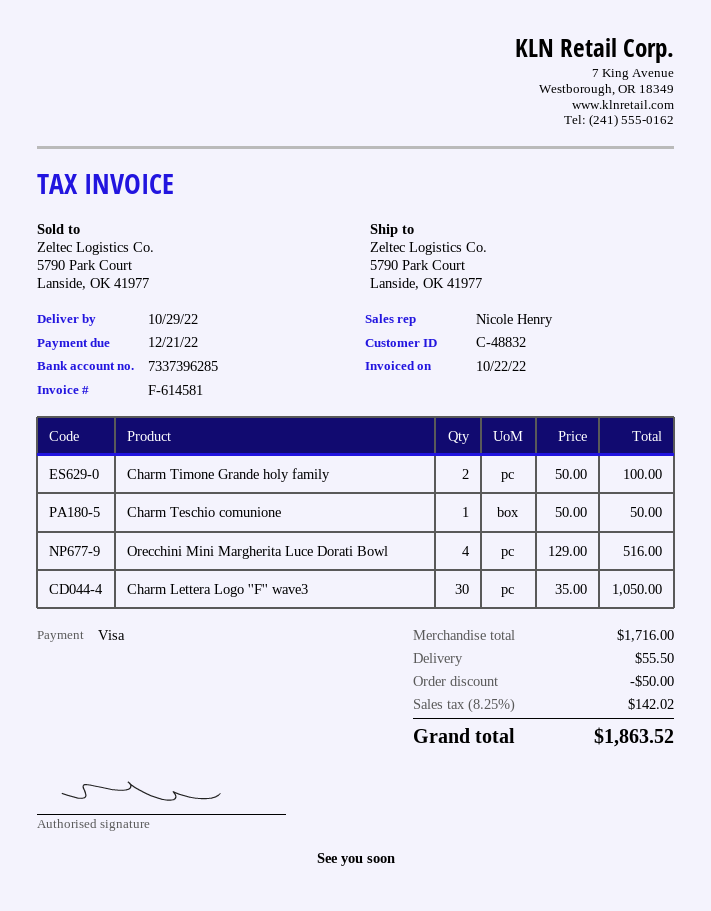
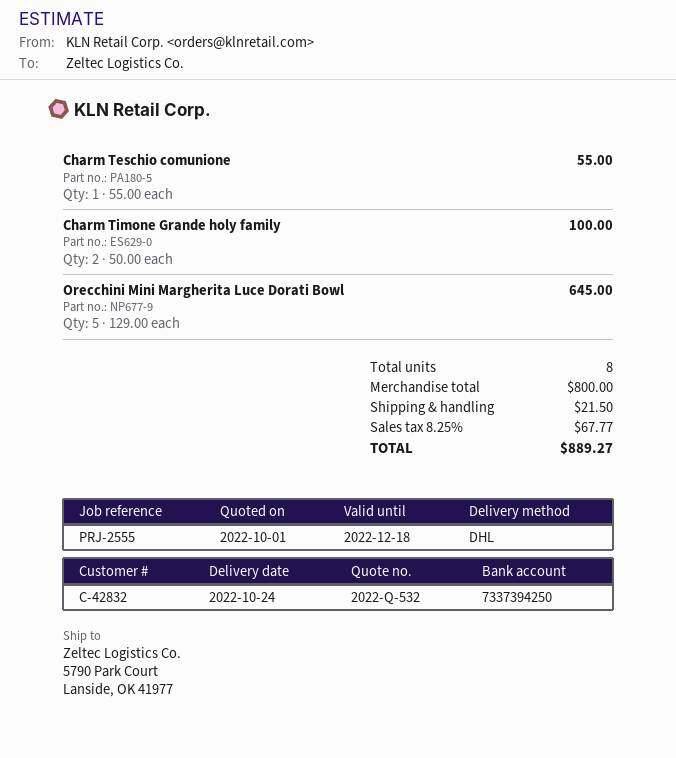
delivery date: 2022-10-29 -> 2022-10-24
customer number: C-48832 -> C-42832
bank account: 7337396285 -> 7337394250
Charm Teschio comunione: 1 x 50.00 = 50.00 -> 1 x 55.00 = 55.00
Orecchini Mini Margherita Luce Dorati Bowl: 4 x 129.00 = 516.00 -> 5 x 129.00 = 645.00
Charm Lettera Logo ''F'' wave3: 30 x 35.00 = 1050.00 -> none
subtotal: 1716.00 -> 800.00
discount: 50.00 -> none
shipping: 55.50 -> 21.50
tax: 8.25% = 142.02 -> 8.25% = 67.77
total: 1863.52 -> 889.27

